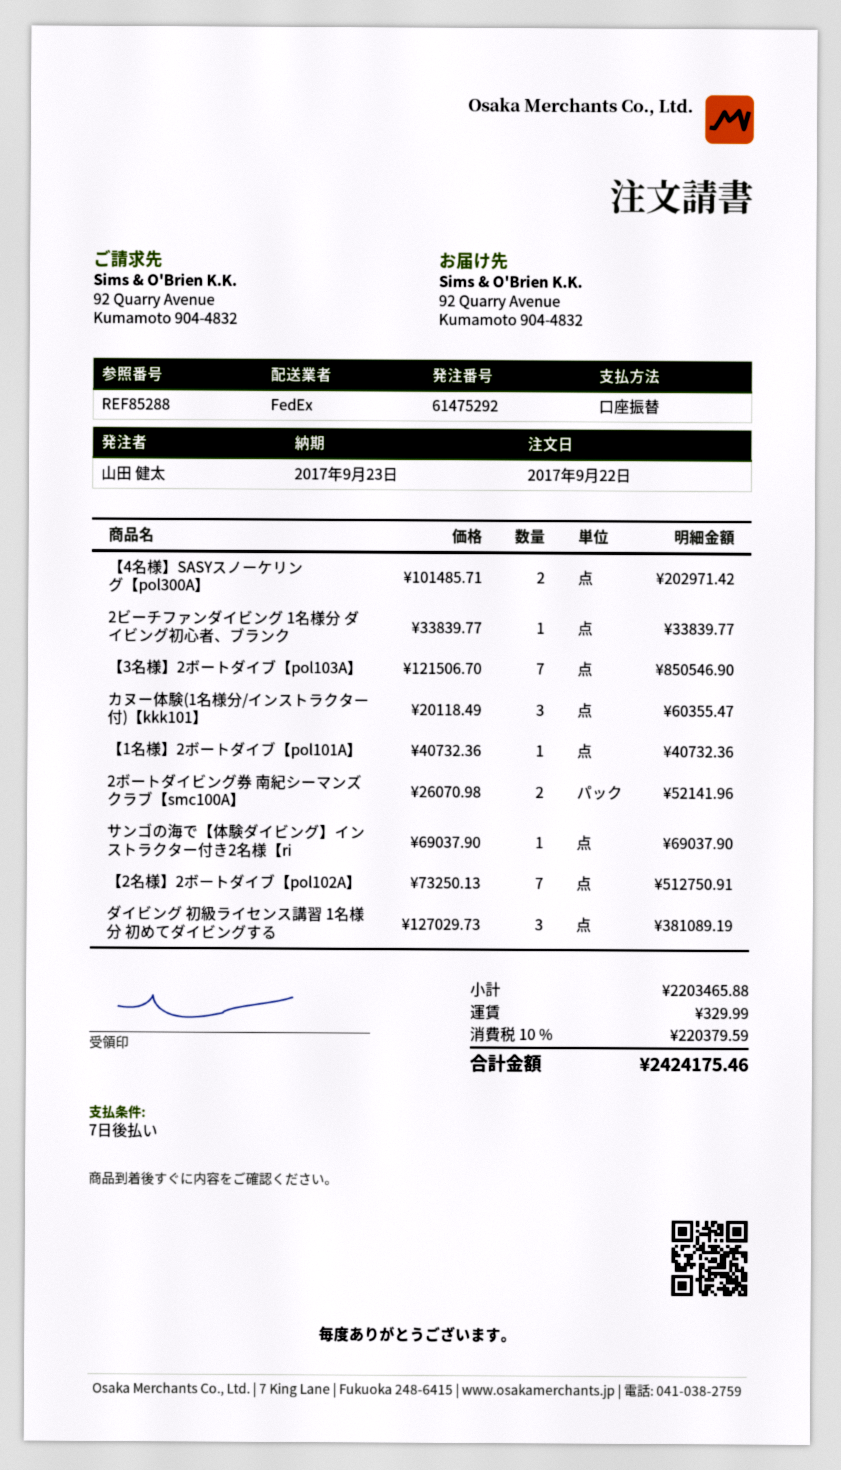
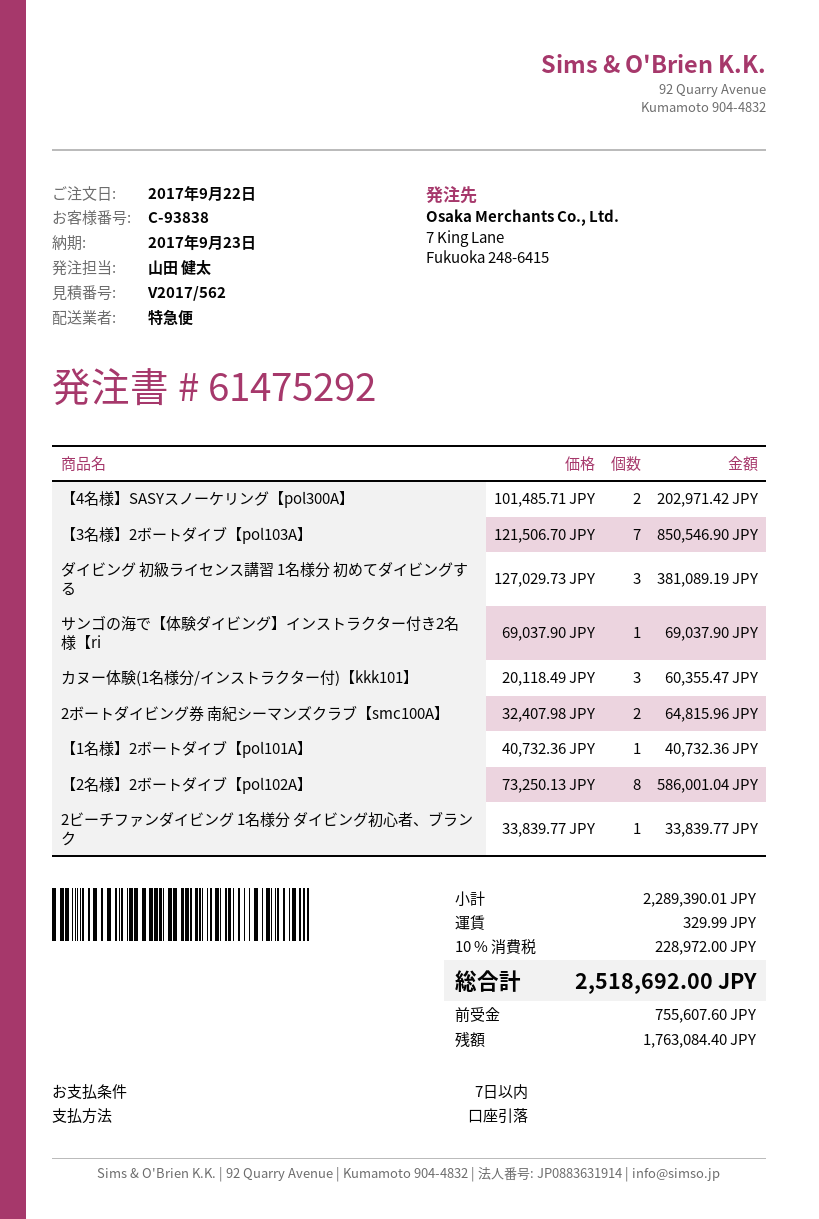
shipping method: FedEx -> express
2ボートダイビング券 南紀シーマンズクラブ【smc100A】: 2 x 26070.98 = 52141.96 -> 2 x 32407.98 = 64815.96
【2名様】2ボートダイブ【pol102A】: 7 x 73250.13 = 512750.91 -> 8 x 73250.13 = 586001.04
subtotal: 2203465.88 -> 2289390.01
tax: 10% = 220379.59 -> 10% = 228972.00
total: 2424175.46 -> 2518692.00

